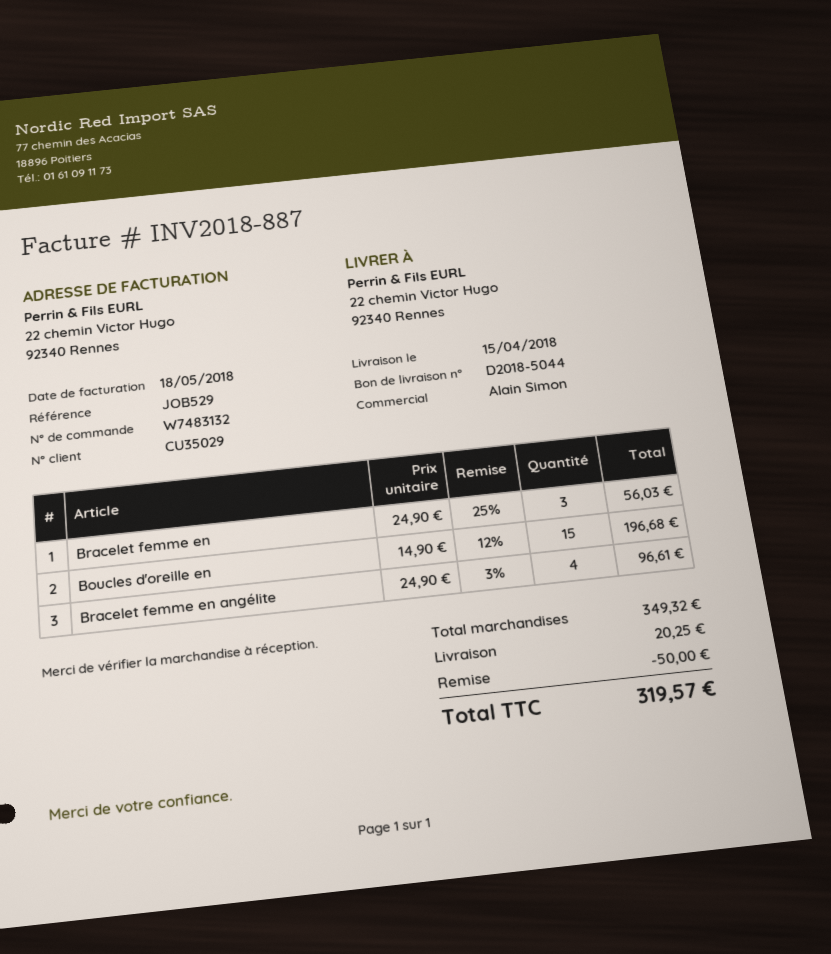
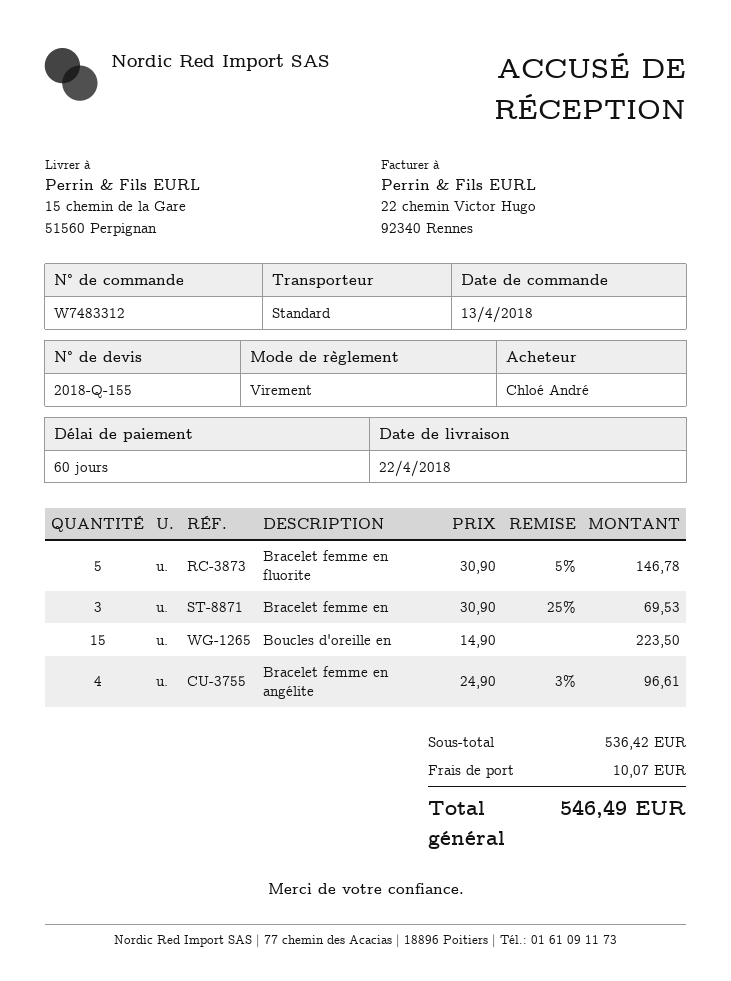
order number: W7483132 -> W7483312
delivery date: 2018-04-15 -> 2018-04-22
ship to: 22 chemin Victor Hugo, 92340 Rennes -> 15 chemin de la Gare, 51560 Perpignan
Bracelet femme en: 3 x 24.90 - 25% = 56.03 -> 3 x 30.90 - 25% = 69.53
Boucles d'oreille en: 15 x 14.90 - 12% = 196.68 -> 15 x 14.90 = 223.50
Bracelet femme en fluorite: none -> 5 x 30.90 - 5% = 146.78
subtotal: 349.32 -> 536.42
discount: 50.00 -> none
shipping: 20.25 -> 10.07
total: 319.57 -> 546.49

